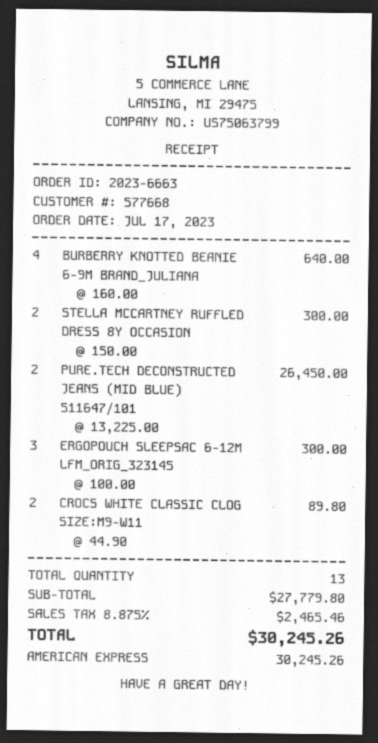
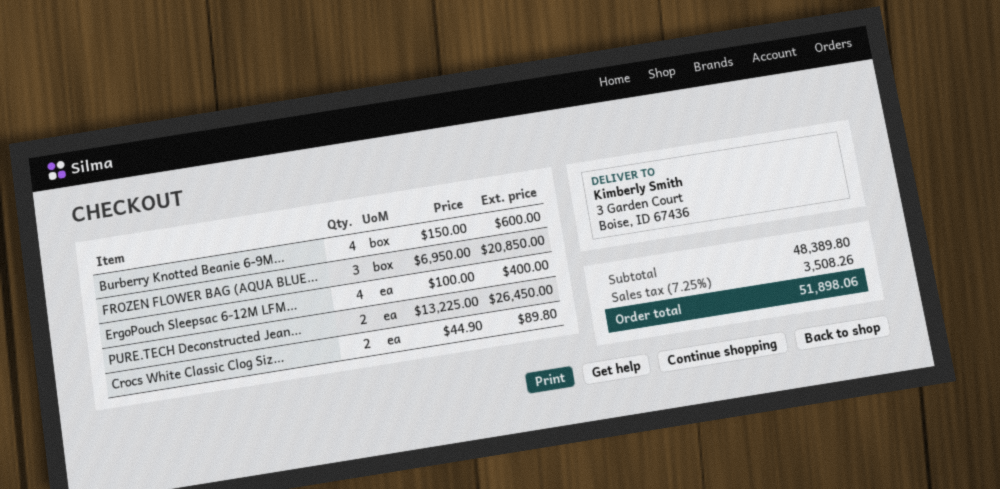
BURBERRY KNOTTED BEANIE 6-9M BRAND_JULIANA: 4 x 160.00 = 640.00 -> 4 x 150.00 = 600.00
STELLA MCCARTNEY RUFFLED DRESS 8Y OCCASION: 2 x 150.00 = 300.00 -> none
ERGOPOUCH SLEEPSAC 6-12M LFM_ORIG_323145: 3 x 100.00 = 300.00 -> 4 x 100.00 = 400.00
FROZEN FLOWER BAG (AQUA BLUE...: none -> 3 x 6950.00 = 20850.00
subtotal: 27779.80 -> 48389.80
tax: 8.875% = 2465.46 -> 7.25% = 3508.26
total: 30245.26 -> 51898.06

